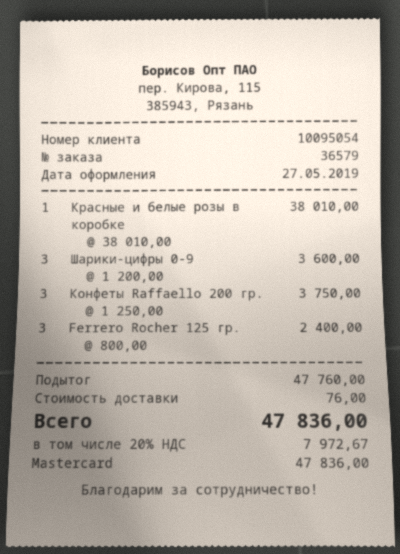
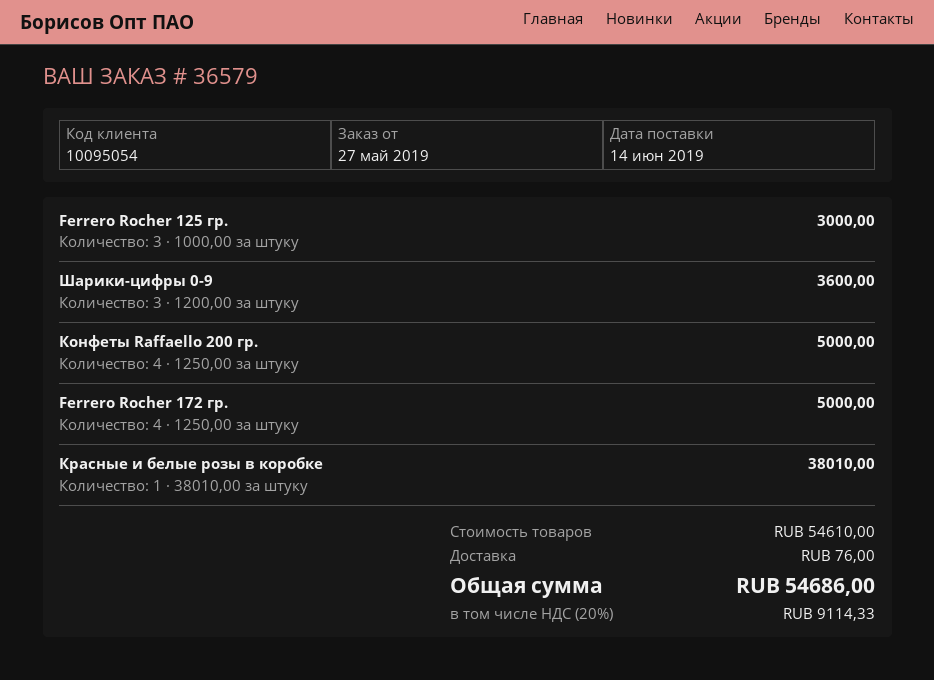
Конфеты Raffaello 200 гр.: 3 x 1250.00 = 3750.00 -> 4 x 1250.00 = 5000.00
Ferrero Rocher 125 гр.: 3 x 800.00 = 2400.00 -> 3 x 1000.00 = 3000.00
Ferrero Rocher 172 гр.: none -> 4 x 1250.00 = 5000.00
subtotal: 47760.00 -> 54610.00
tax: 20% = 7972.67 -> 20% = 9114.33
total: 47836.00 -> 54686.00

